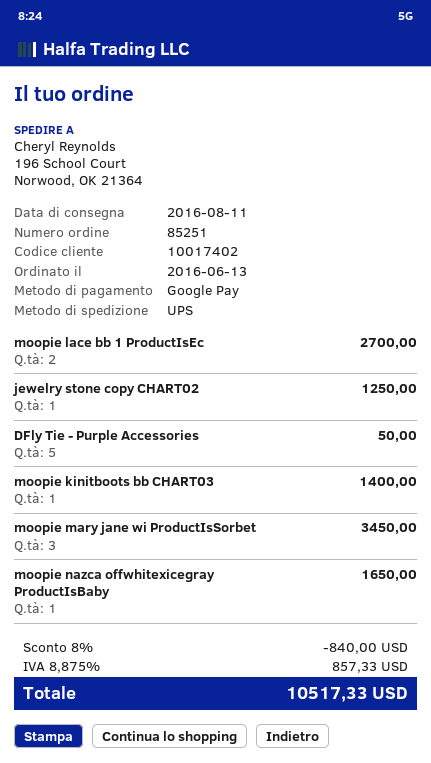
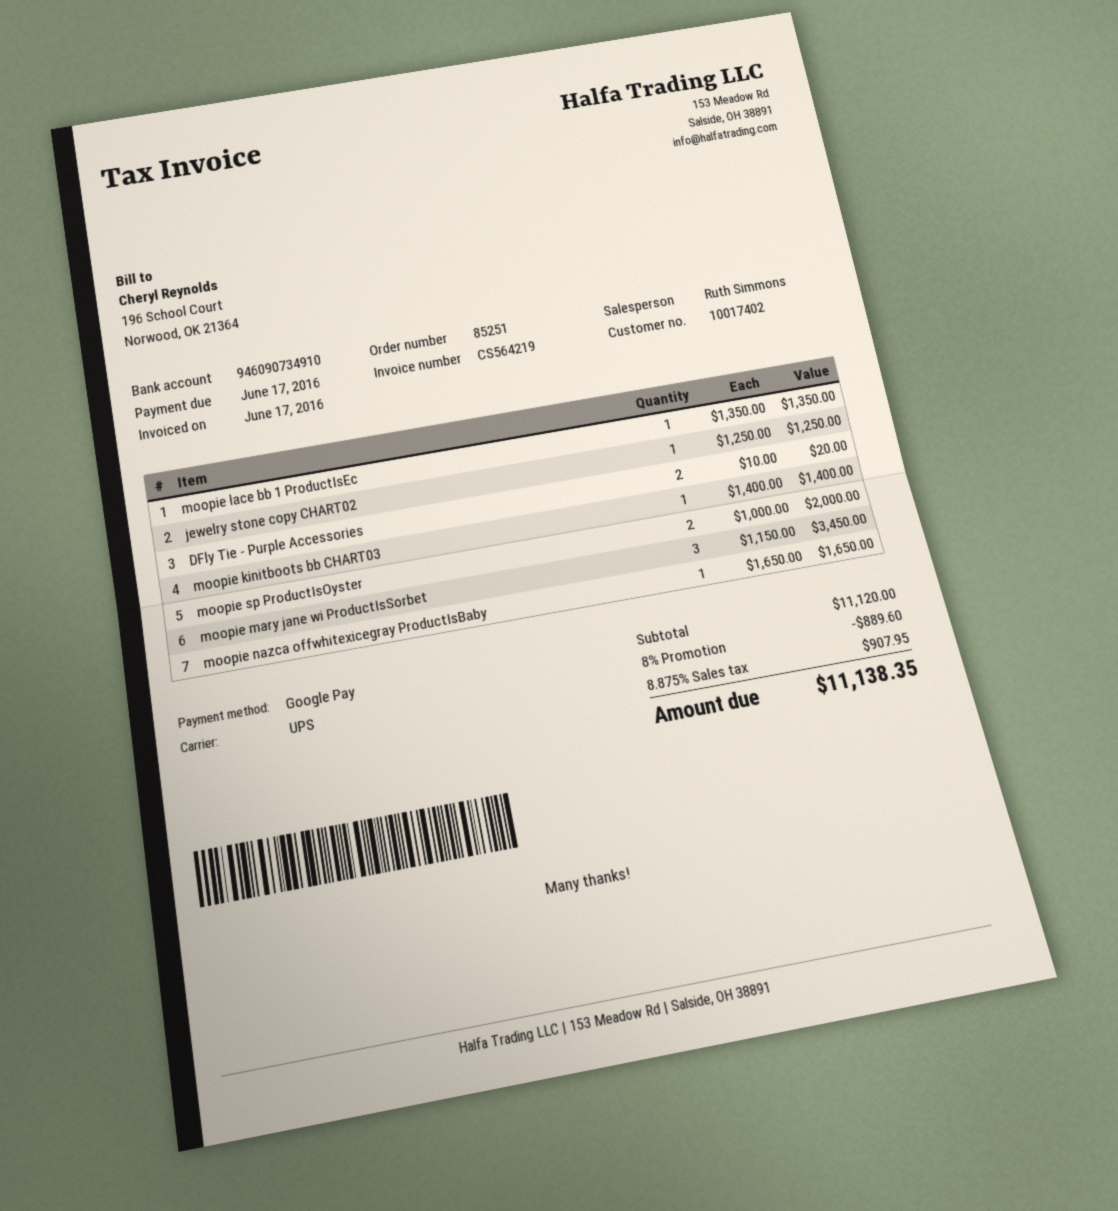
moopie lace bb 1 ProductIsEc: 2 for 2700.00 -> 1 for 1350.00
DFly Tie - Purple Accessories: 5 for 50.00 -> 2 for 20.00
moopie sp ProductIsOyster: none -> 2 for 2000.00
discount: 8% = 840.00 -> 8% = 889.60
tax: 8.875% = 857.33 -> 8.875% = 907.95
total: 10517.33 -> 11138.35

